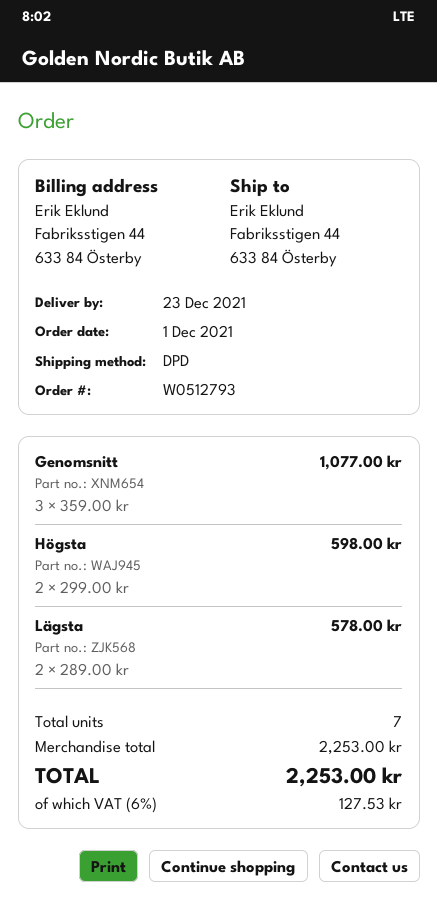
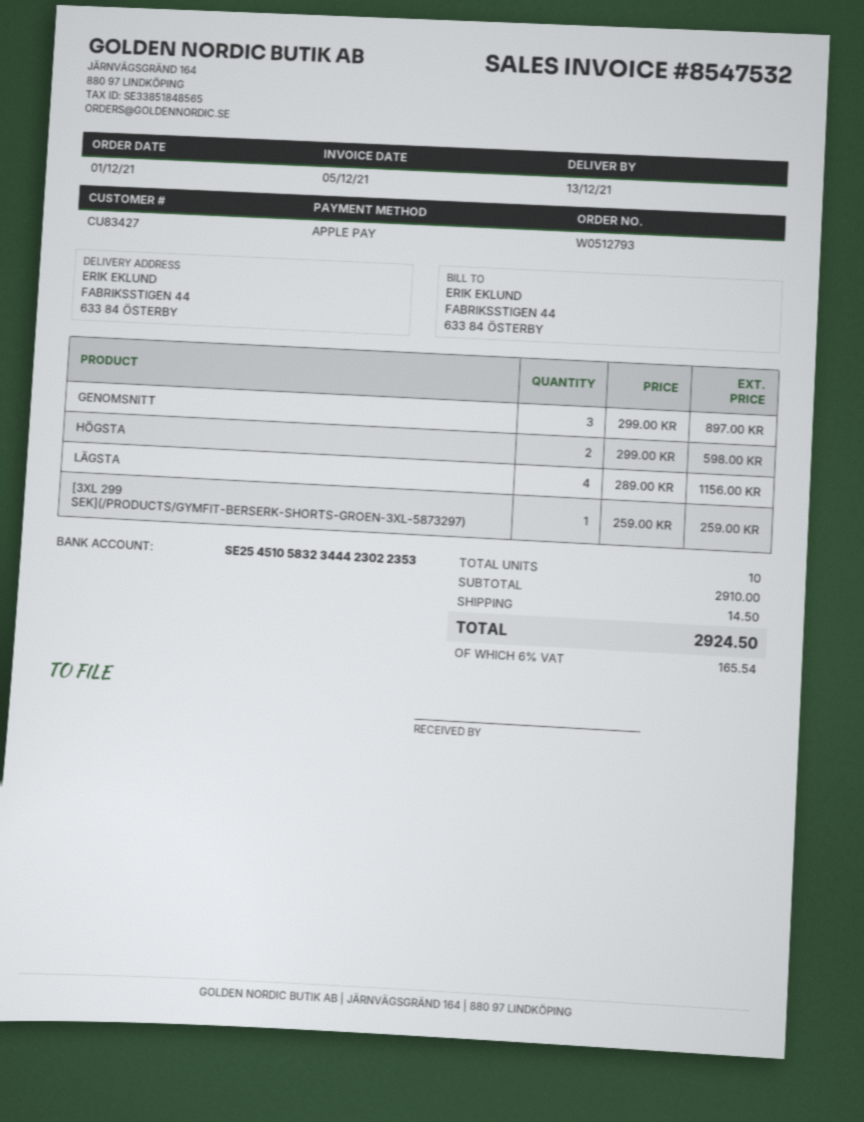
delivery date: 2021-12-23 -> 2021-12-13
Genomsnitt: 3 x 359.00 = 1077.00 -> 3 x 299.00 = 897.00
Lägsta: 2 x 289.00 = 578.00 -> 4 x 289.00 = 1156.00
[3XL 299 SEK](/PRODUCTS/GYMFIT-BERSERK-SHORTS-GROEN-3XL-5873297): none -> 1 x 259.00 = 259.00
total quantity: 7 -> 10
subtotal: 2253.00 -> 2910.00
shipping: none -> 14.50
tax: 6% = 127.53 -> 6% = 165.54
total: 2253.00 -> 2924.50

